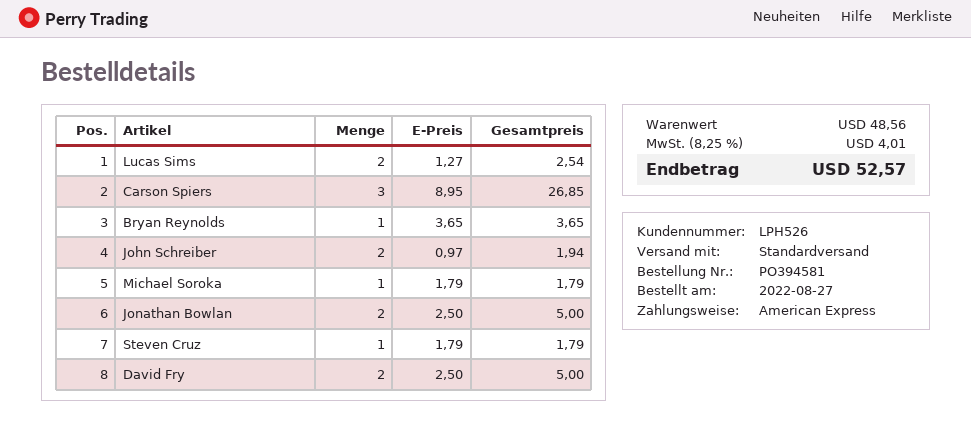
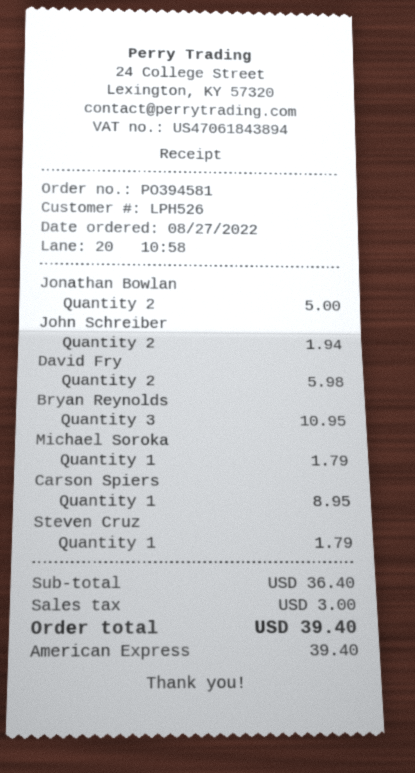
Lucas Sims: 2 for 2.54 -> none
Carson Spiers: 3 for 26.85 -> 1 for 8.95
Bryan Reynolds: 1 for 3.65 -> 3 for 10.95
David Fry: 2 for 5.00 -> 2 for 5.98
subtotal: 48.56 -> 36.40
tax: 4.01 -> 3.00
total: 52.57 -> 39.40

